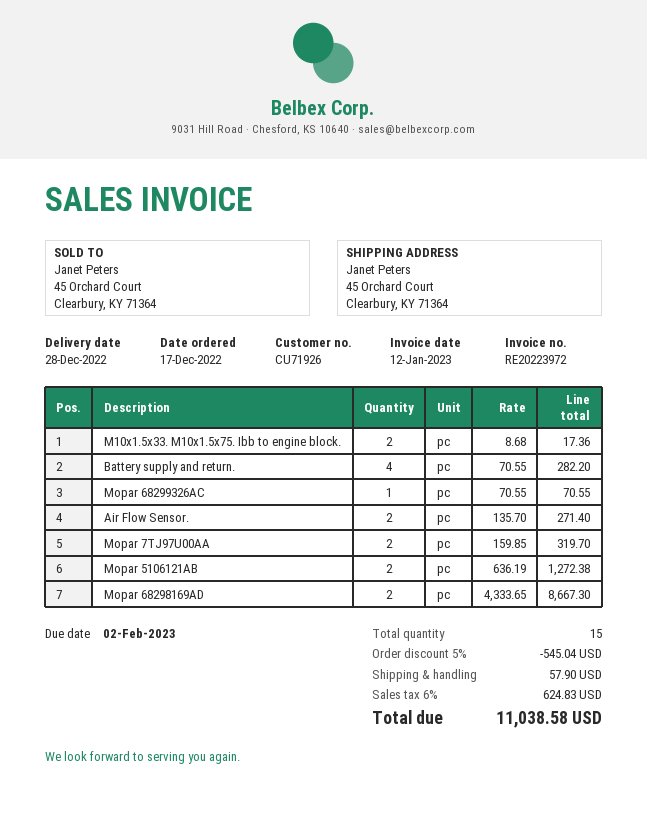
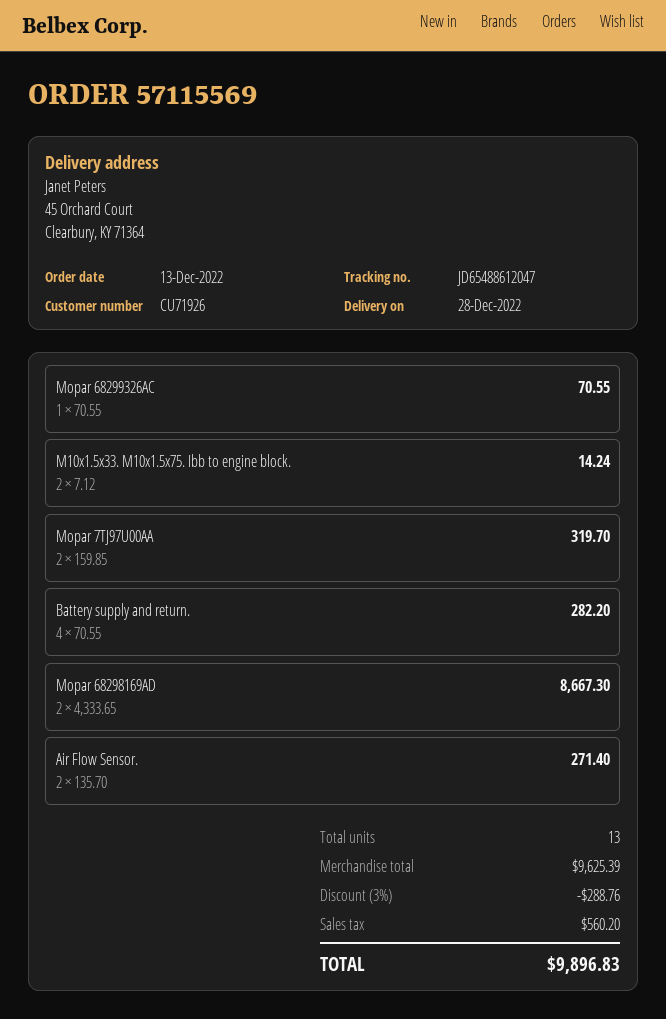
order date: 2022-12-17 -> 2022-12-13
M10x1.5x33. M10x1.5x75. Ibb to engine block.: 2 x 8.68 = 17.36 -> 2 x 7.12 = 14.24
Mopar 5106121AB: 2 x 636.19 = 1272.38 -> none
total quantity: 15 -> 13
discount: 5% = 545.04 -> 3% = 288.76
shipping: 57.90 -> none
tax: 624.83 -> 560.20
total: 11038.58 -> 9896.83

